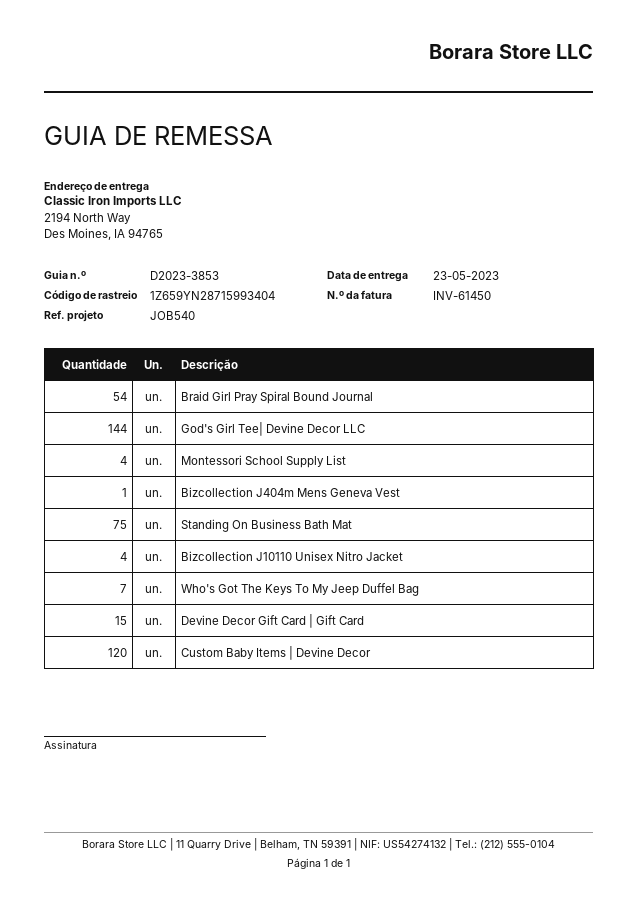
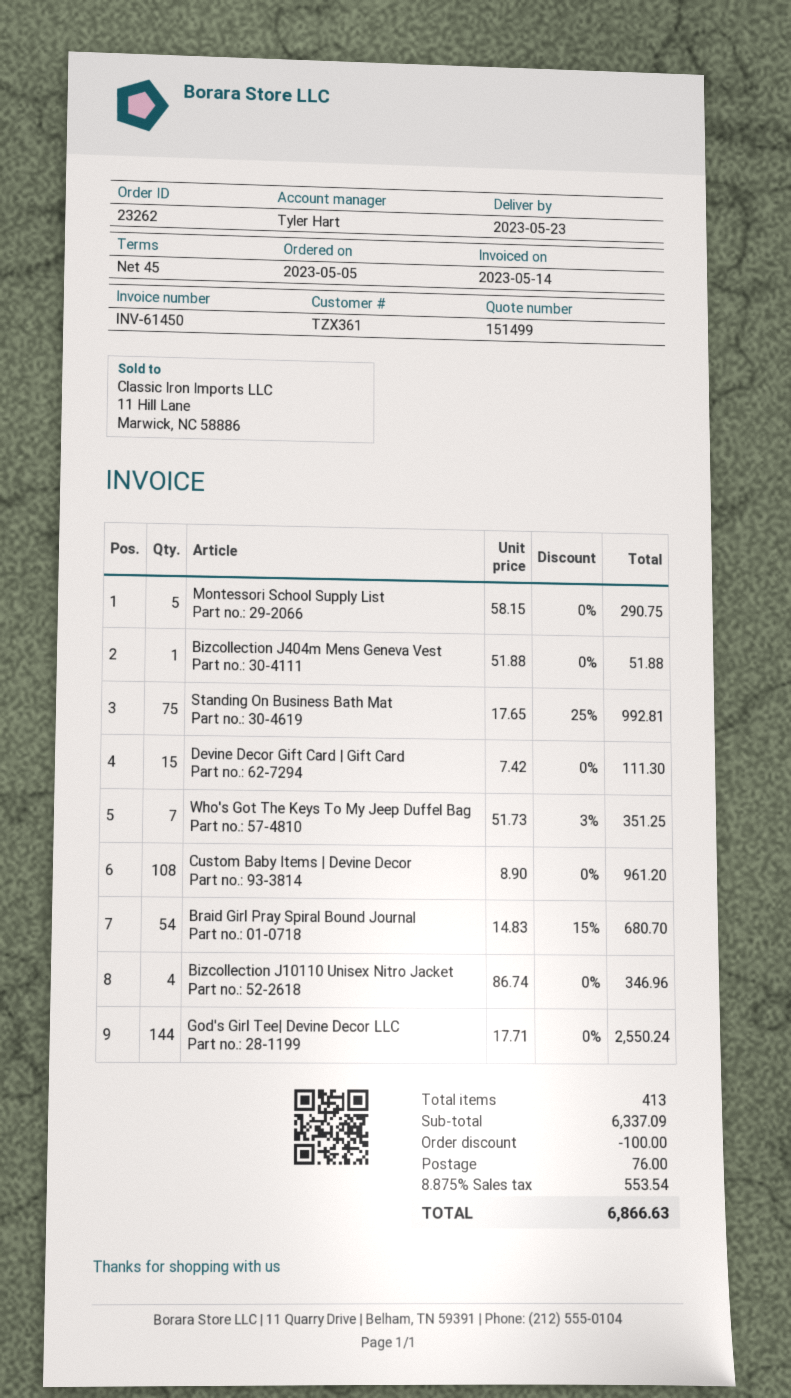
Montessori School Supply List: 4 -> 5
Custom Baby Items | Devine Decor: 120 -> 108

